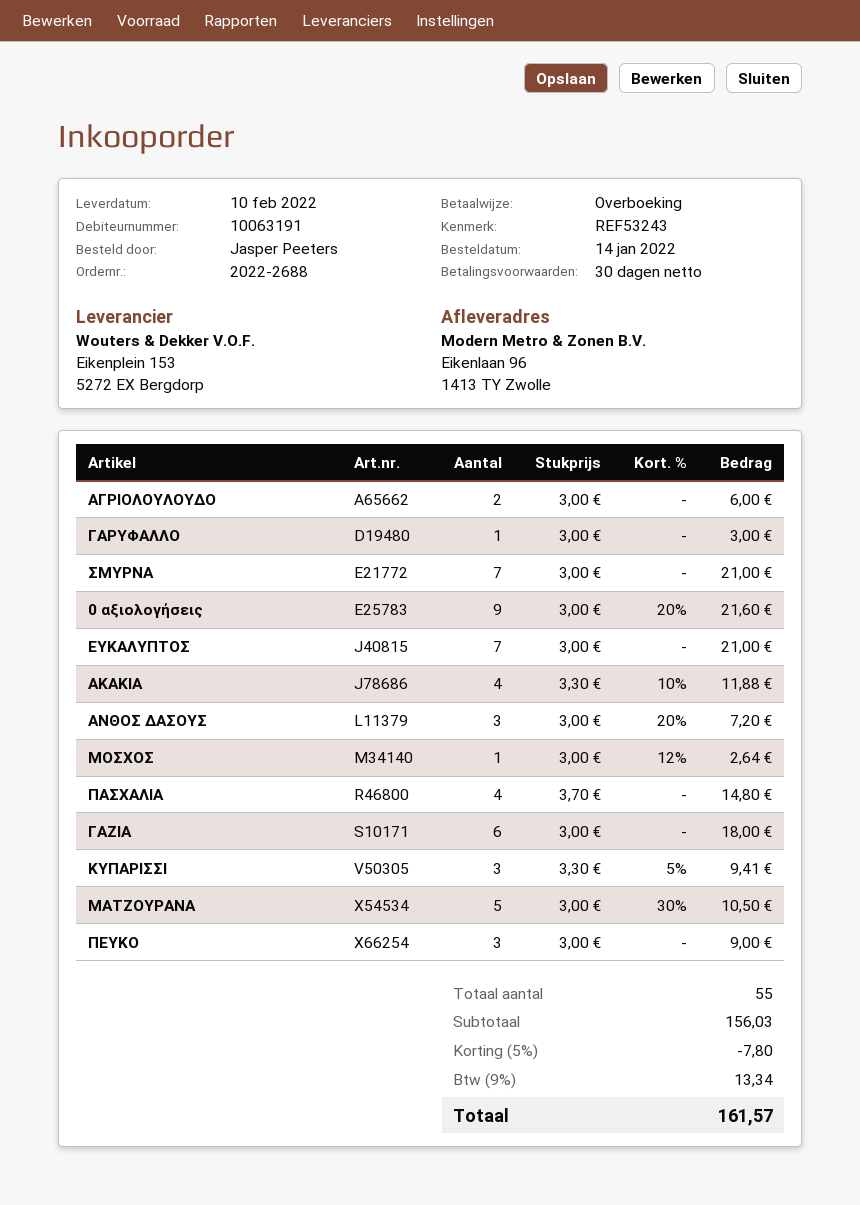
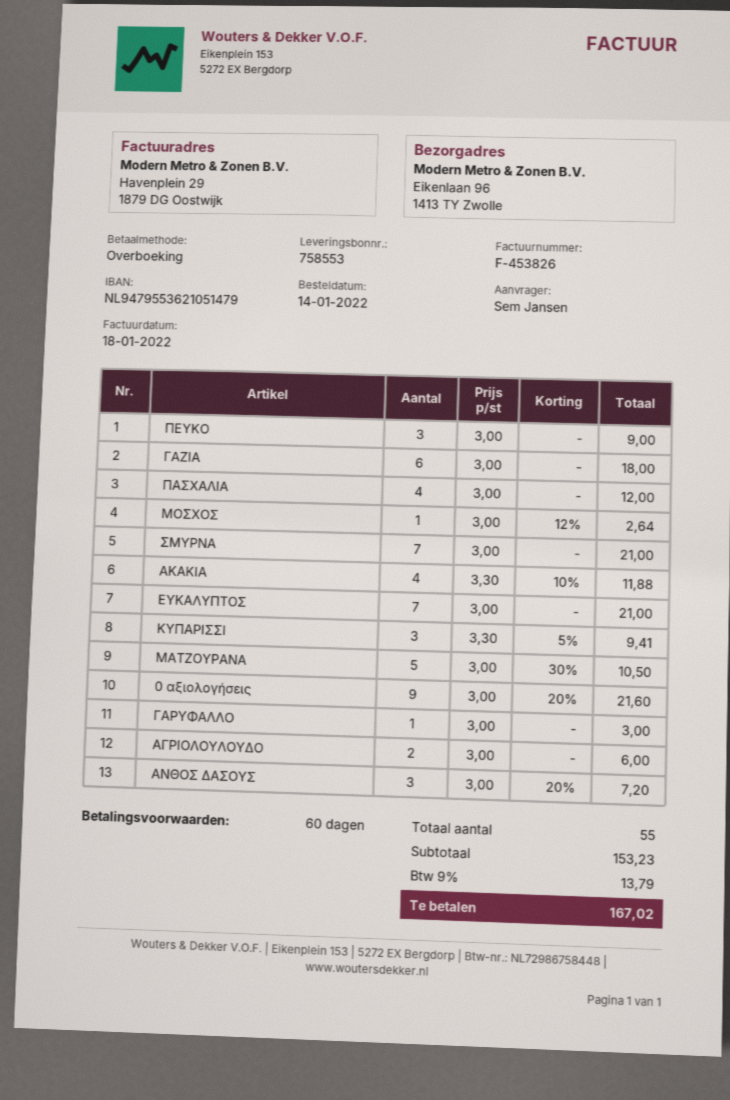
payment terms: 30 days -> 60 days
ordered by: Jasper Peeters -> Sem Jansen
ΠΑΣΧΑΛΙΑ: 4 x 3.70 = 14.80 -> 4 x 3.00 = 12.00
subtotal: 156.03 -> 153.23
discount: 5% = 7.80 -> none
tax: 9% = 13.34 -> 9% = 13.79
total: 161.57 -> 167.02

